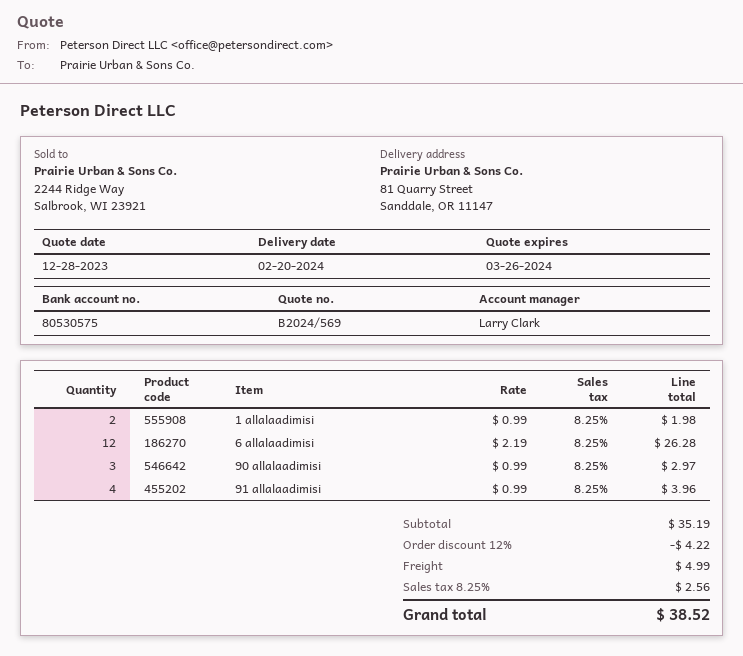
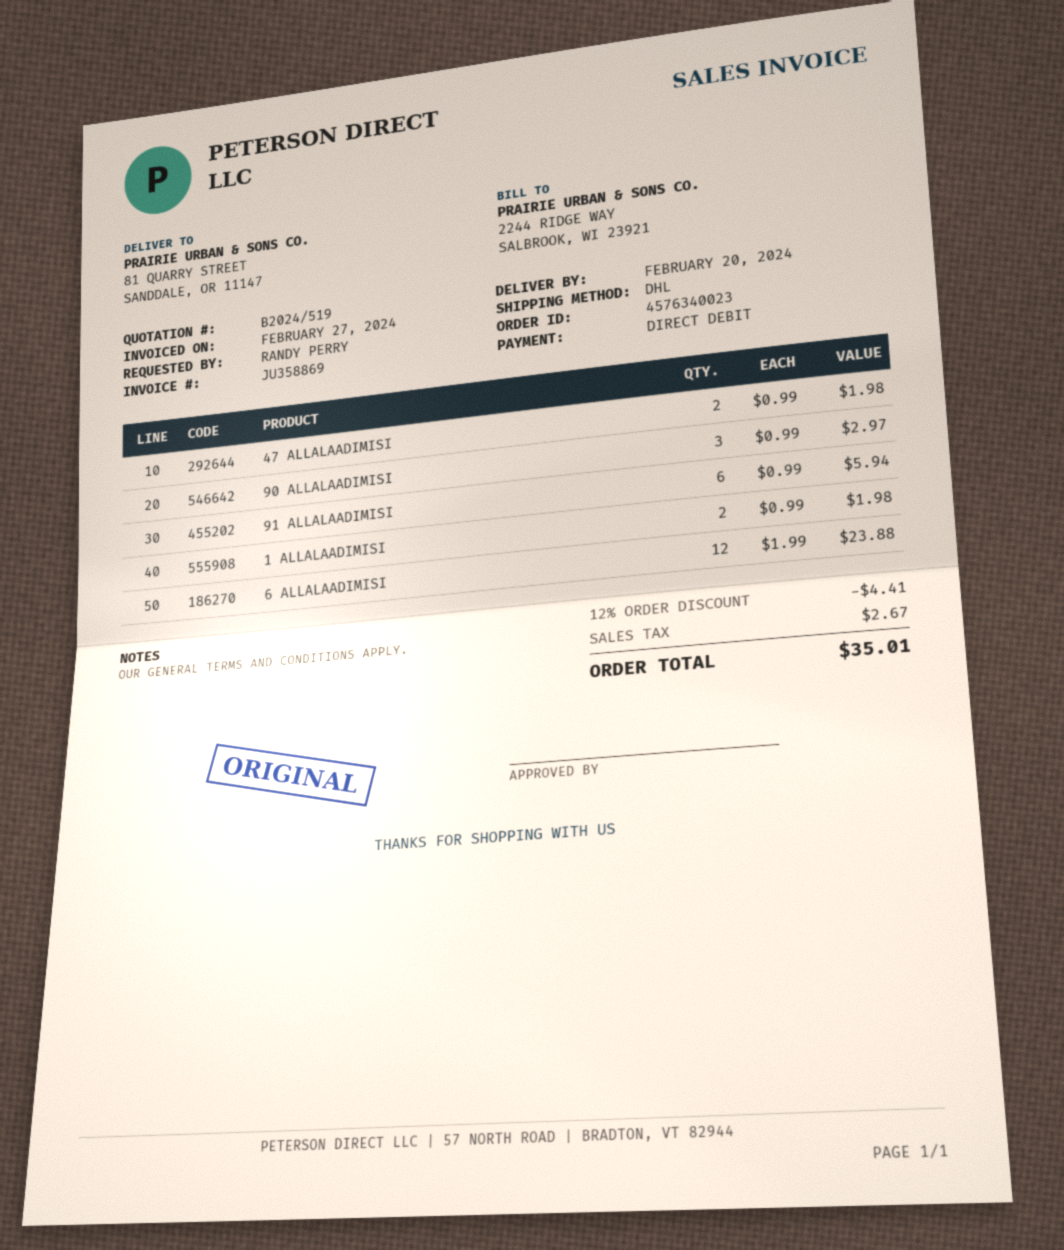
quote number: B2024/569 -> B2024/519
6 allalaadimisi: 12 x 2.19 = 26.28 -> 12 x 1.99 = 23.88
91 allalaadimisi: 4 x 0.99 = 3.96 -> 6 x 0.99 = 5.94
47 ALLALAADIMISI: none -> 2 x 0.99 = 1.98
discount: 12% = 4.22 -> 12% = 4.41
shipping: 4.99 -> none
tax: 2.56 -> 2.67
total: 38.52 -> 35.01

